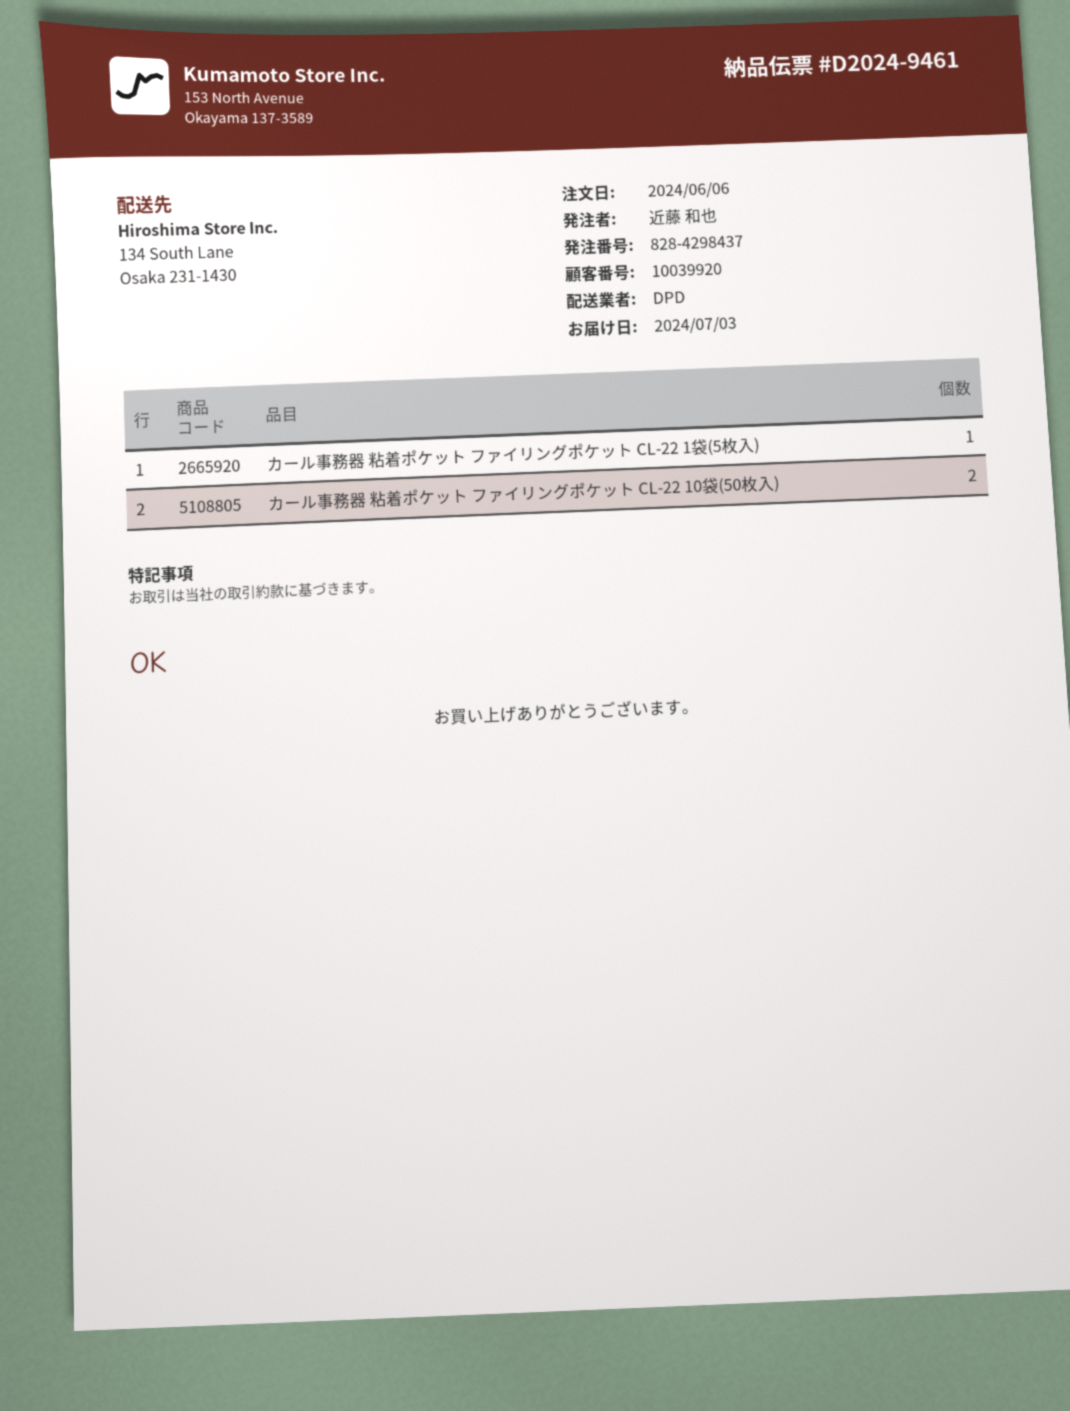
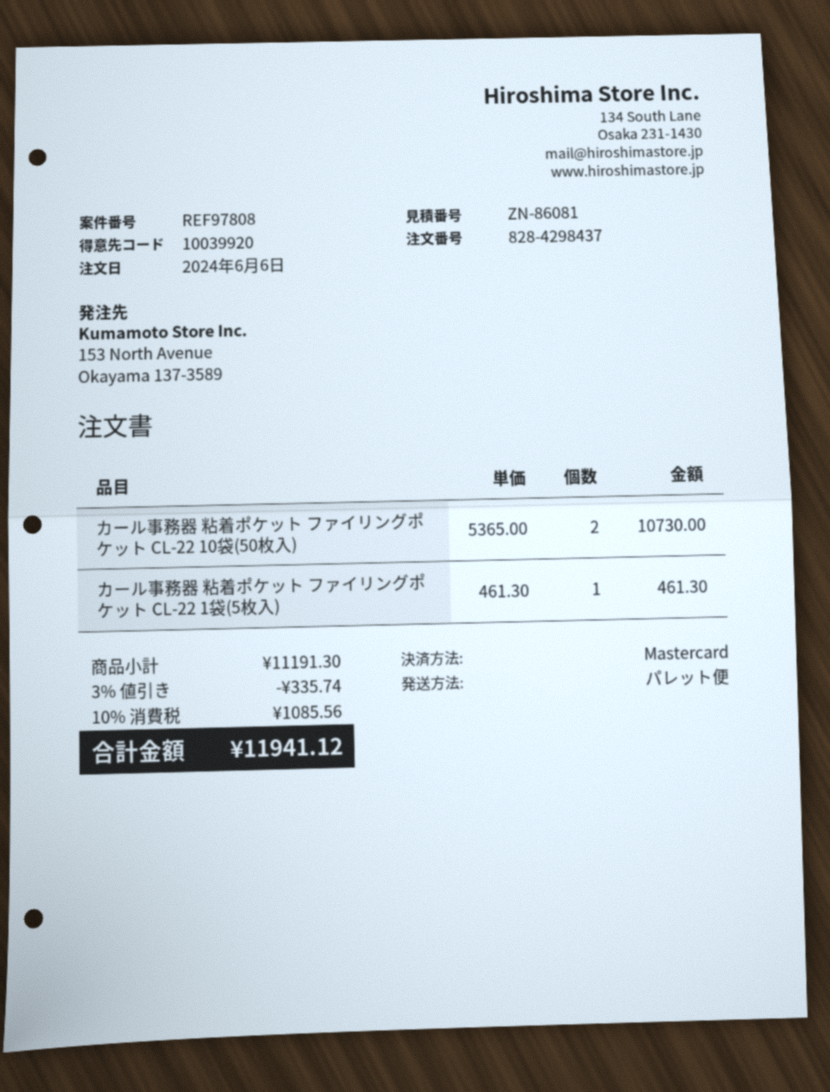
shipping method: DPD -> pallet freight

